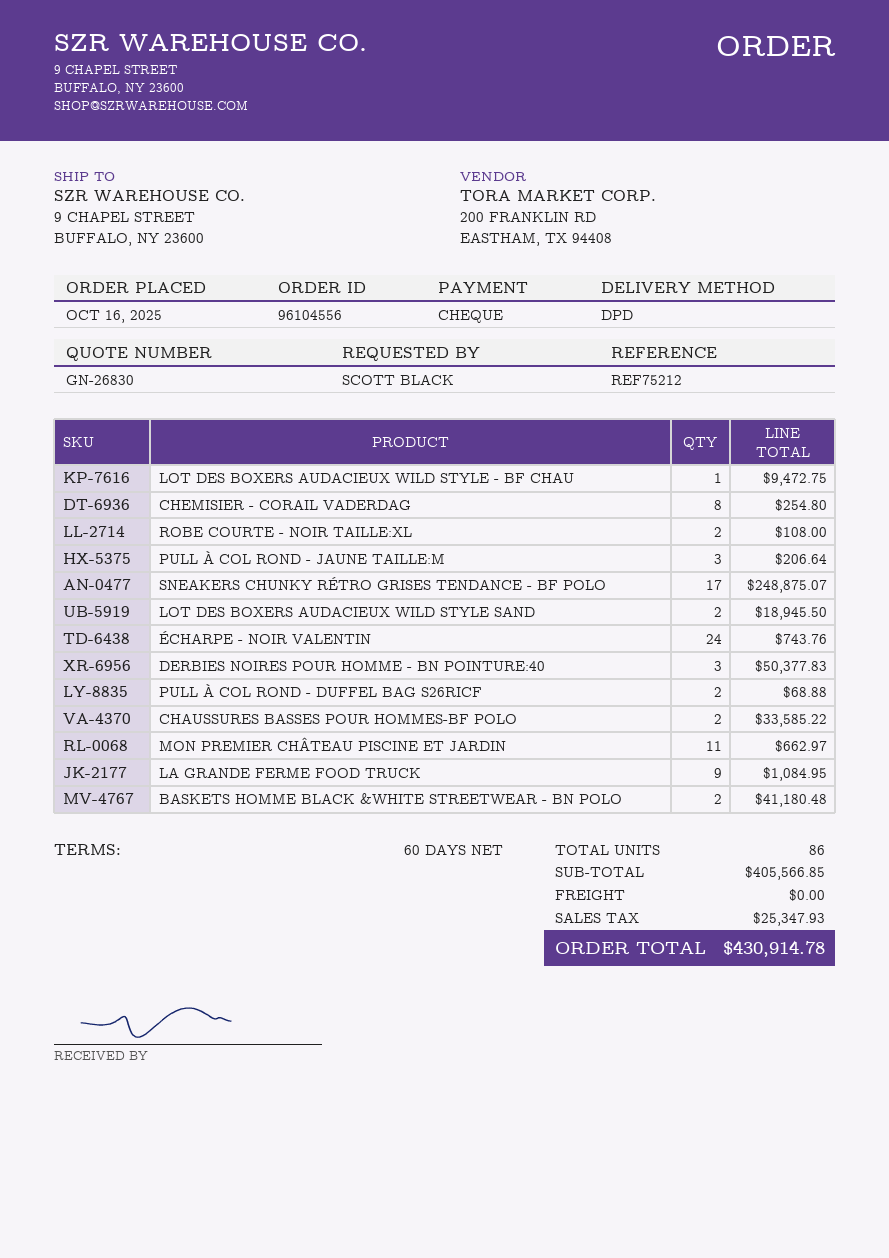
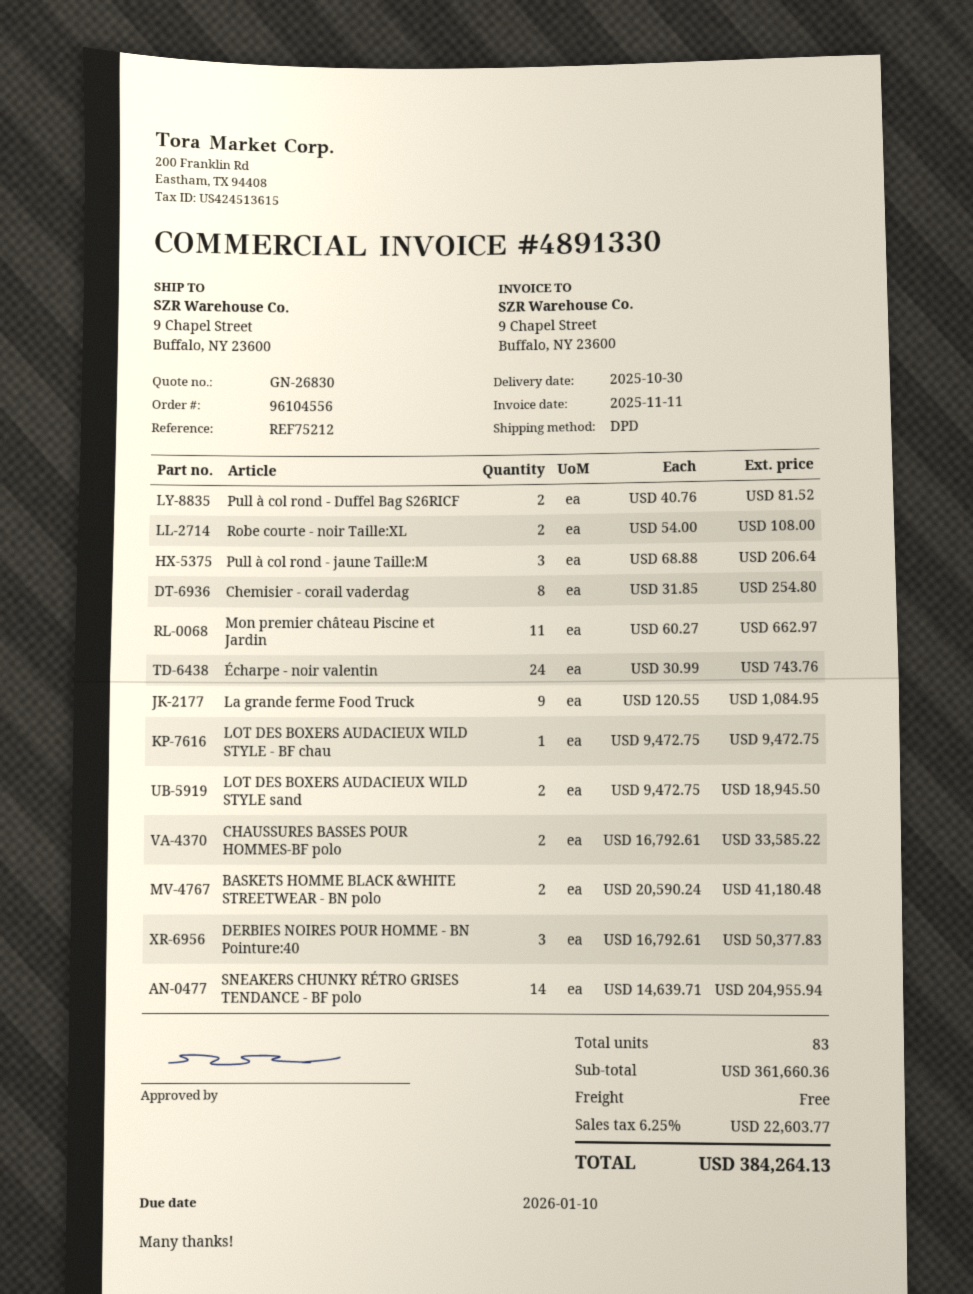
SNEAKERS CHUNKY RÉTRO GRISES TENDANCE - BF POLO: 17 for 248875.07 -> 14 for 204955.94
PULL À COL ROND - DUFFEL BAG S26RICF: 2 for 68.88 -> 2 for 81.52
total quantity: 86 -> 83
subtotal: 405566.85 -> 361660.36
tax: 25347.93 -> 22603.77
total: 430914.78 -> 384264.13

